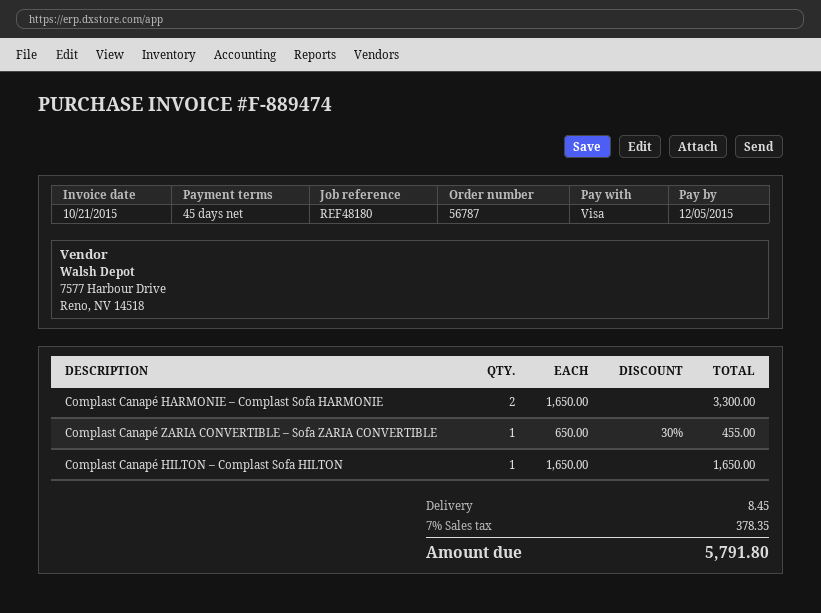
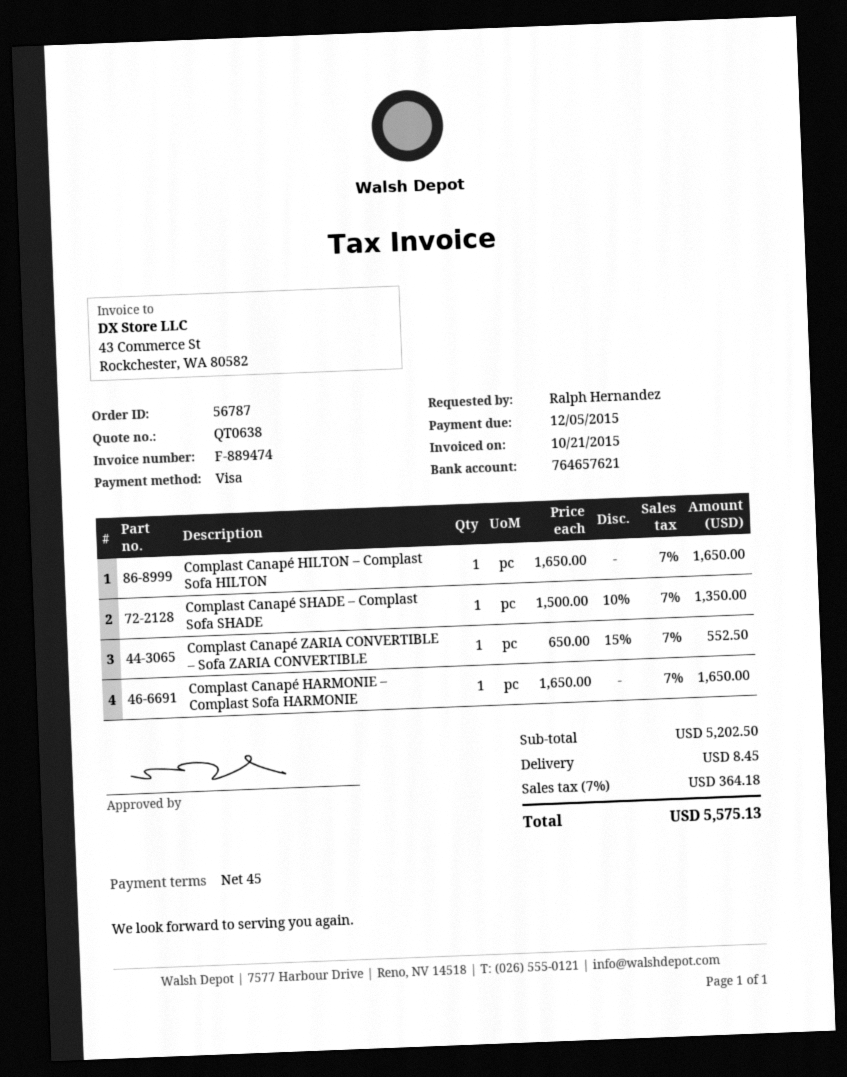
Complast Canapé HARMONIE – Complast Sofa HARMONIE: 2 x 1650.00 = 3300.00 -> 1 x 1650.00 = 1650.00
Complast Canapé ZARIA CONVERTIBLE – Sofa ZARIA CONVERTIBLE: 1 x 650.00 - 30% = 455.00 -> 1 x 650.00 - 15% = 552.50
Complast Canapé SHADE – Complast Sofa SHADE: none -> 1 x 1500.00 - 10% = 1350.00
tax: 7% = 378.35 -> 7% = 364.18
total: 5791.80 -> 5575.13

